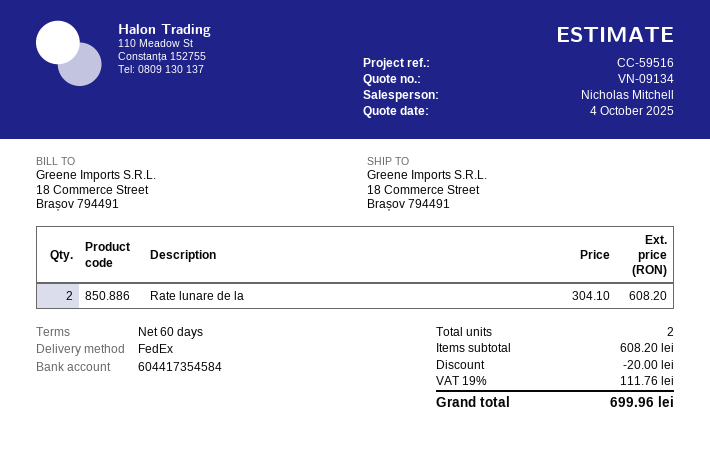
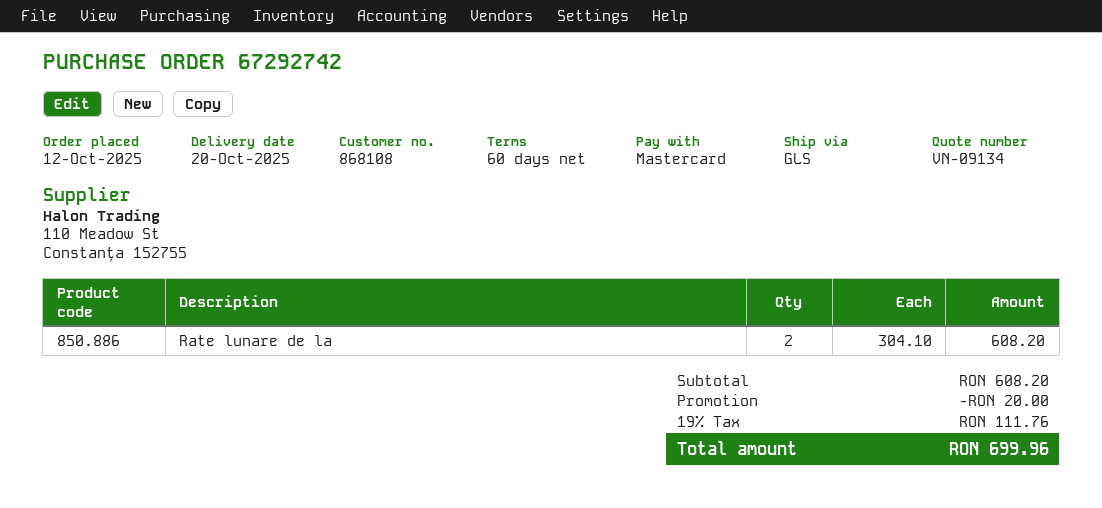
shipping method: FedEx -> GLS

